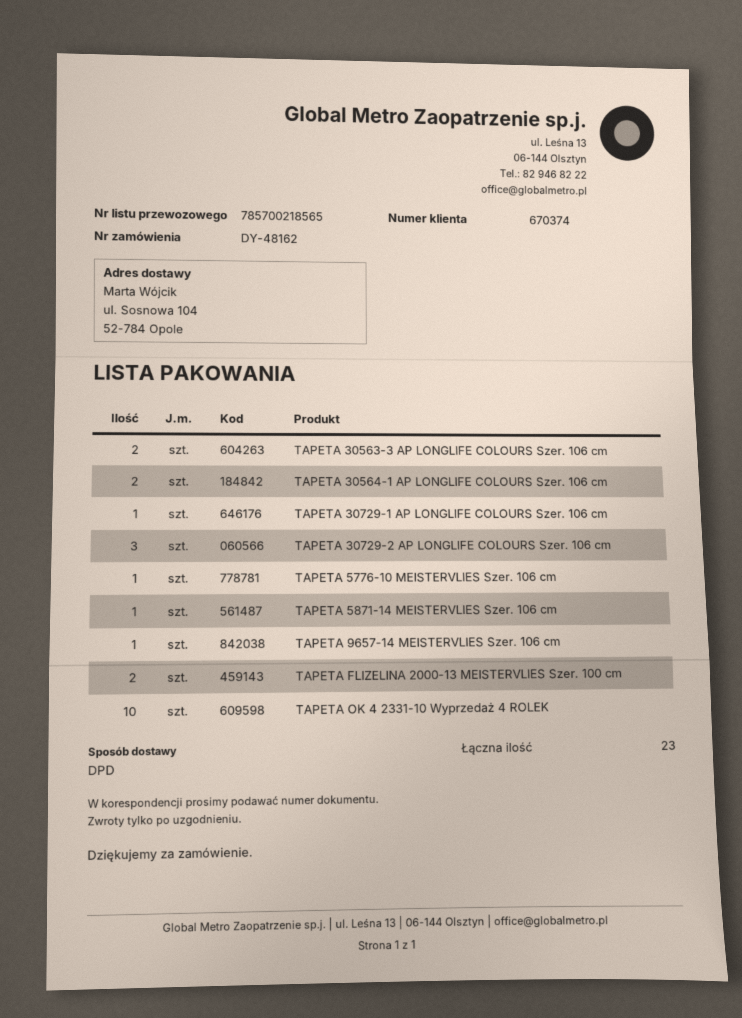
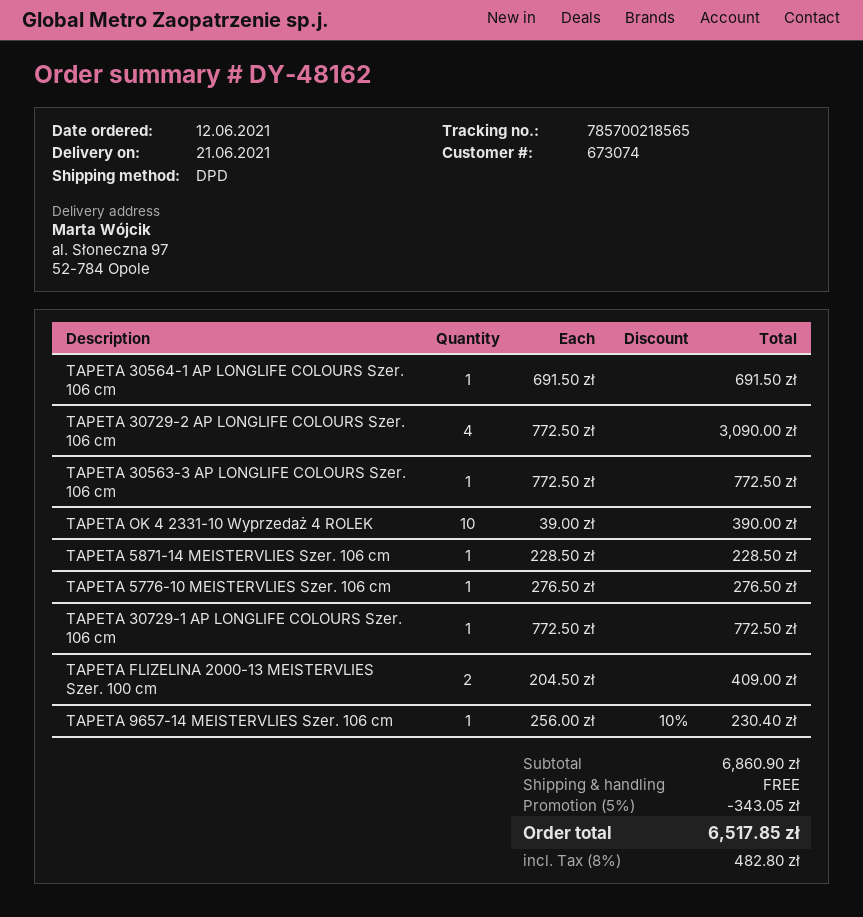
customer number: 670374 -> 673074
ship to: ul. Sosnowa 104, 52-784 Opole -> al. Słoneczna 97, 52-784 Opole
TAPETA 30563-3 AP LONGLIFE COLOURS Szer. 106 cm: 2 -> 1
TAPETA 30564-1 AP LONGLIFE COLOURS Szer. 106 cm: 2 -> 1
TAPETA 30729-2 AP LONGLIFE COLOURS Szer. 106 cm: 3 -> 4

